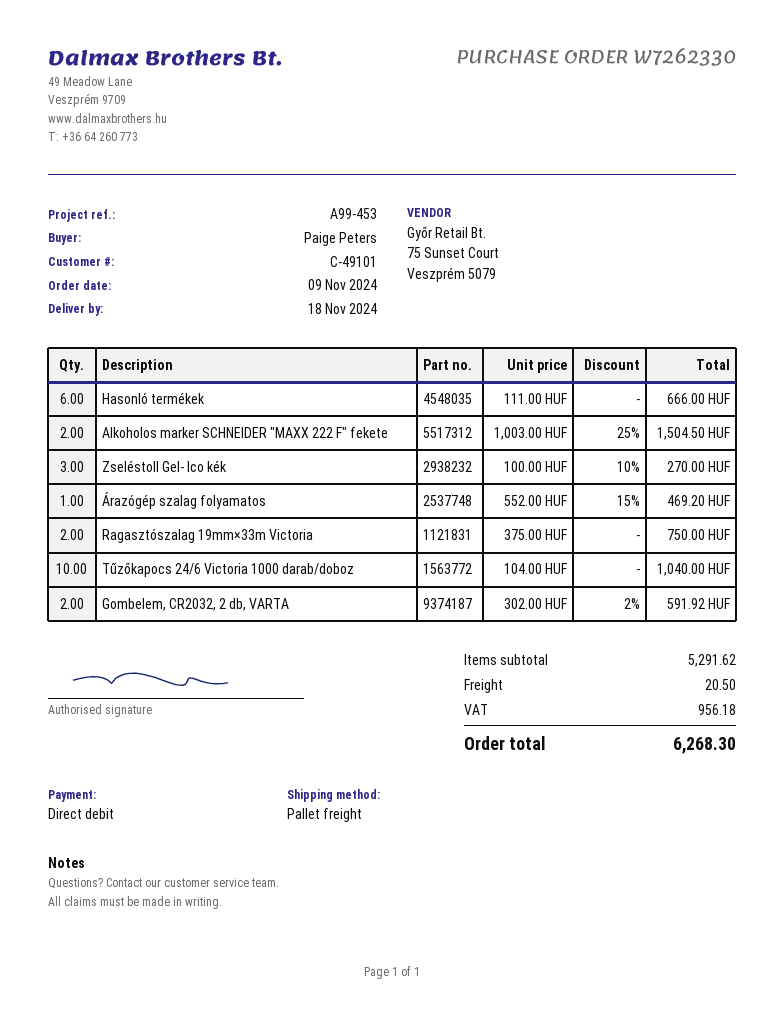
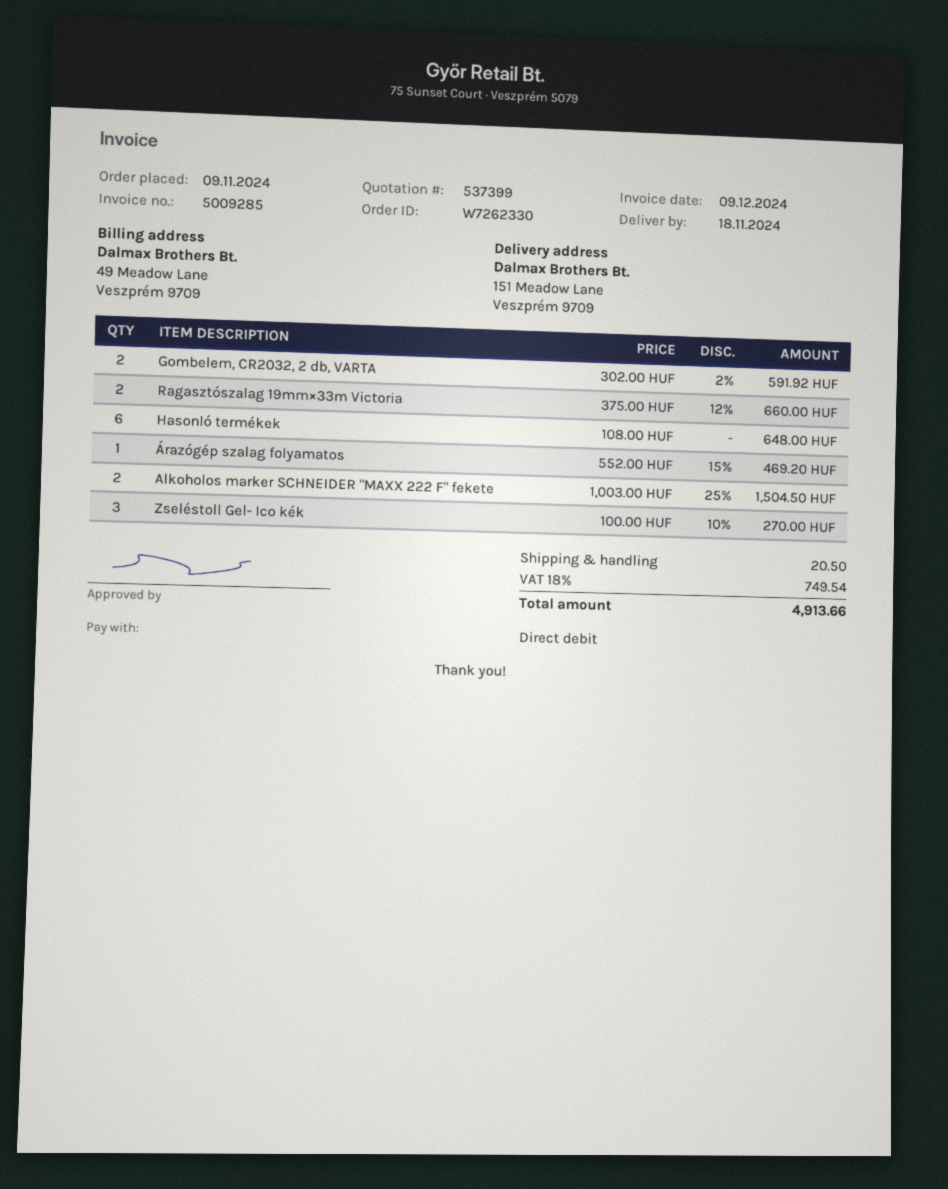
Hasonló termékek: 6 x 111.00 = 666.00 -> 6 x 108.00 = 648.00
Ragasztószalag 19mm×33m Victoria: 2 x 375.00 = 750.00 -> 2 x 375.00 - 12% = 660.00
Tűzőkapocs 24/6 Victoria 1000 darab/doboz: 10 x 104.00 = 1040.00 -> none
tax: 956.18 -> 749.54
total: 6268.30 -> 4913.66

